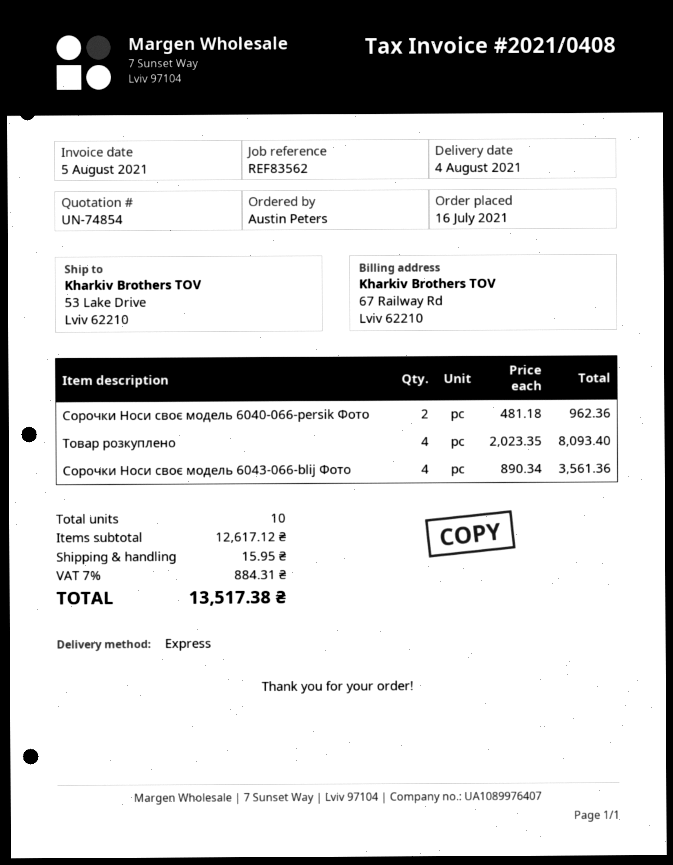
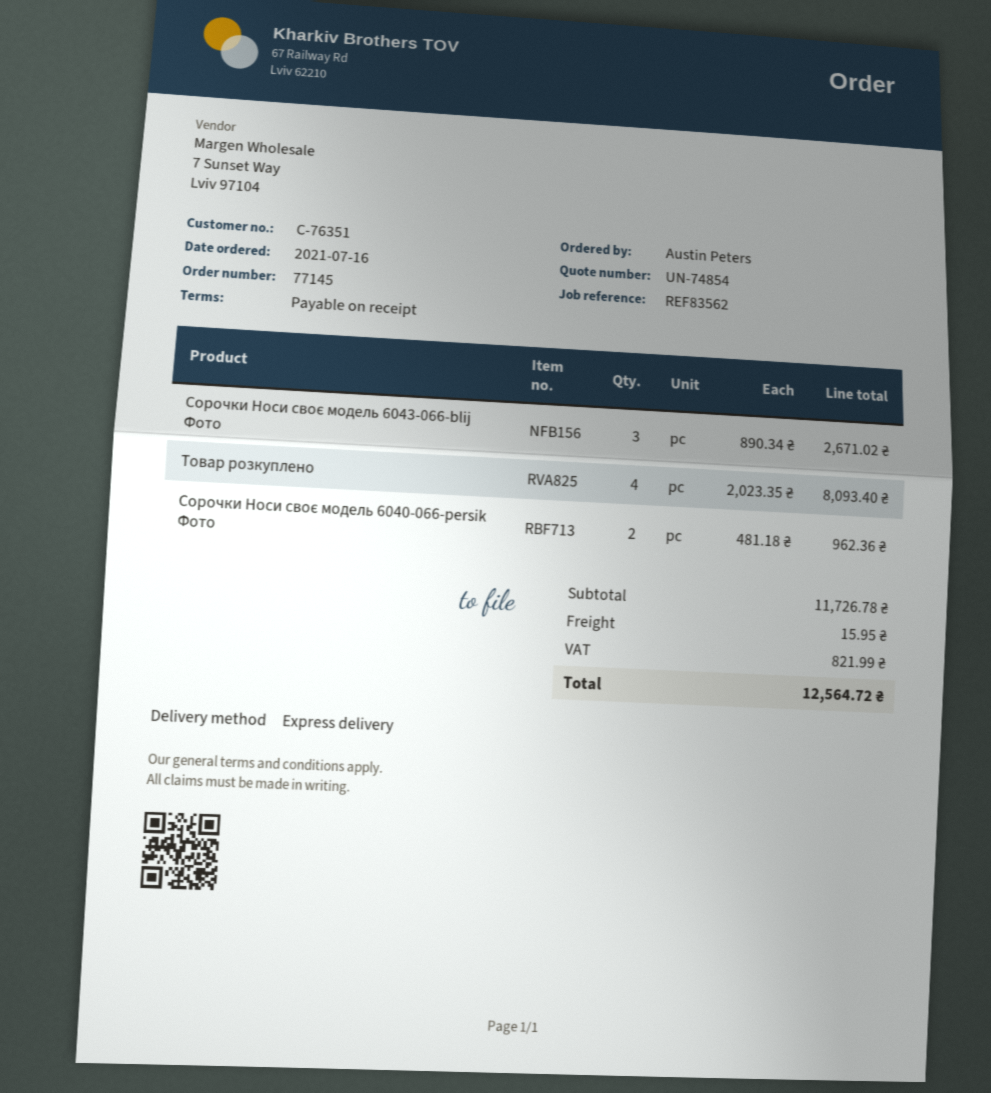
Сорочки Носи своє модель 6043-066-blij Фото: 4 x 890.34 = 3561.36 -> 3 x 890.34 = 2671.02
subtotal: 12617.12 -> 11726.78
tax: 884.31 -> 821.99
total: 13517.38 -> 12564.72

